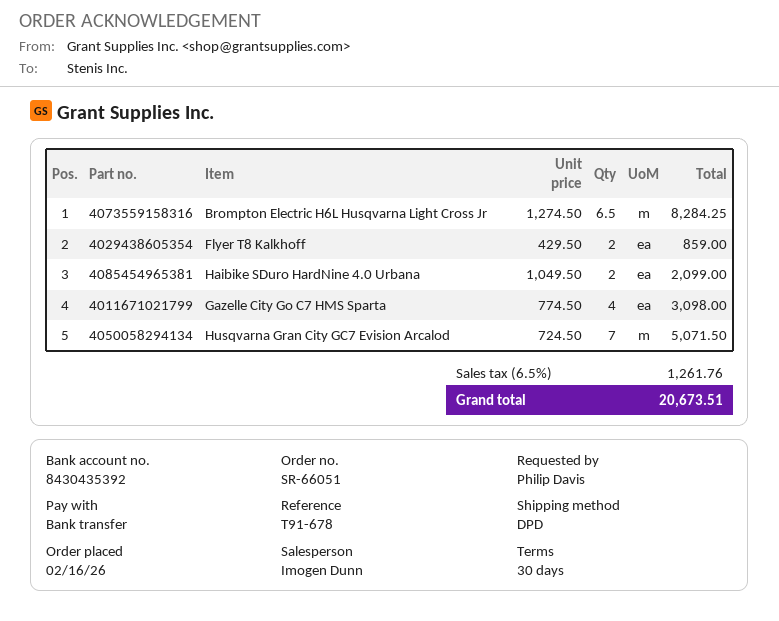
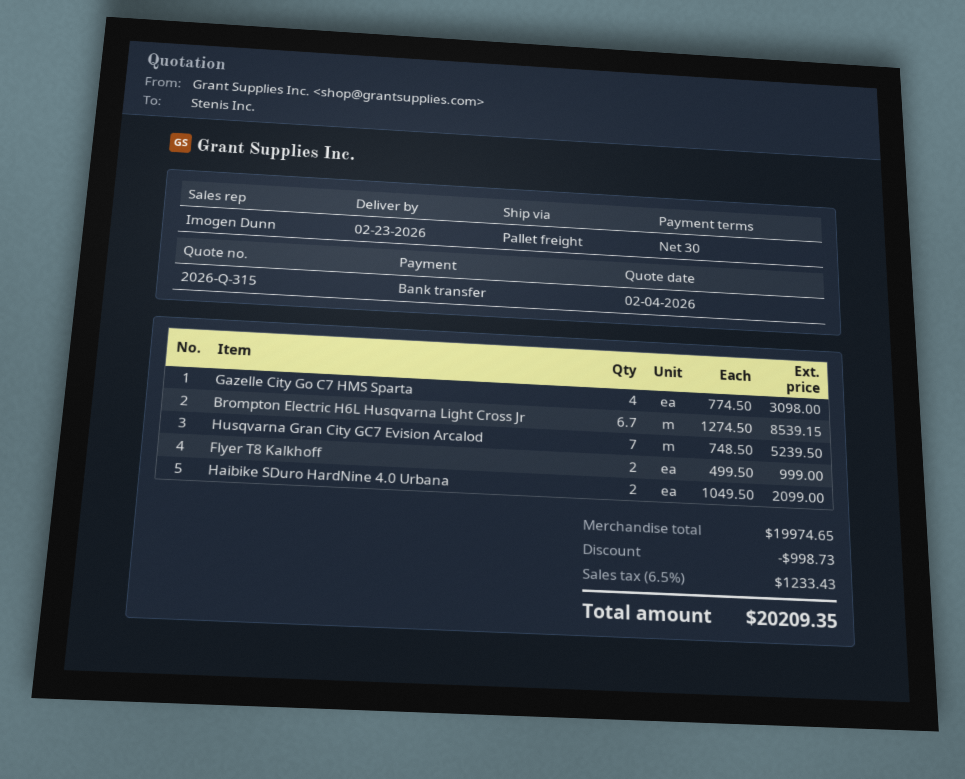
shipping method: DPD -> pallet freight
Brompton Electric H6L Husqvarna Light Cross Jr: 6.5 x 1274.50 = 8284.25 -> 6.7 x 1274.50 = 8539.15
Flyer T8 Kalkhoff: 2 x 429.50 = 859.00 -> 2 x 499.50 = 999.00
Husqvarna Gran City GC7 Evision Arcalod: 7 x 724.50 = 5071.50 -> 7 x 748.50 = 5239.50
discount: none -> 998.73
tax: 6.5% = 1261.76 -> 6.5% = 1233.43
total: 20673.51 -> 20209.35

